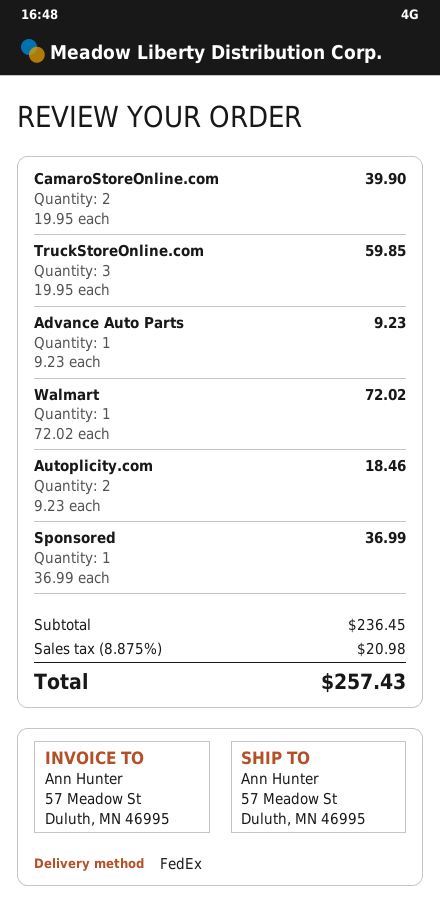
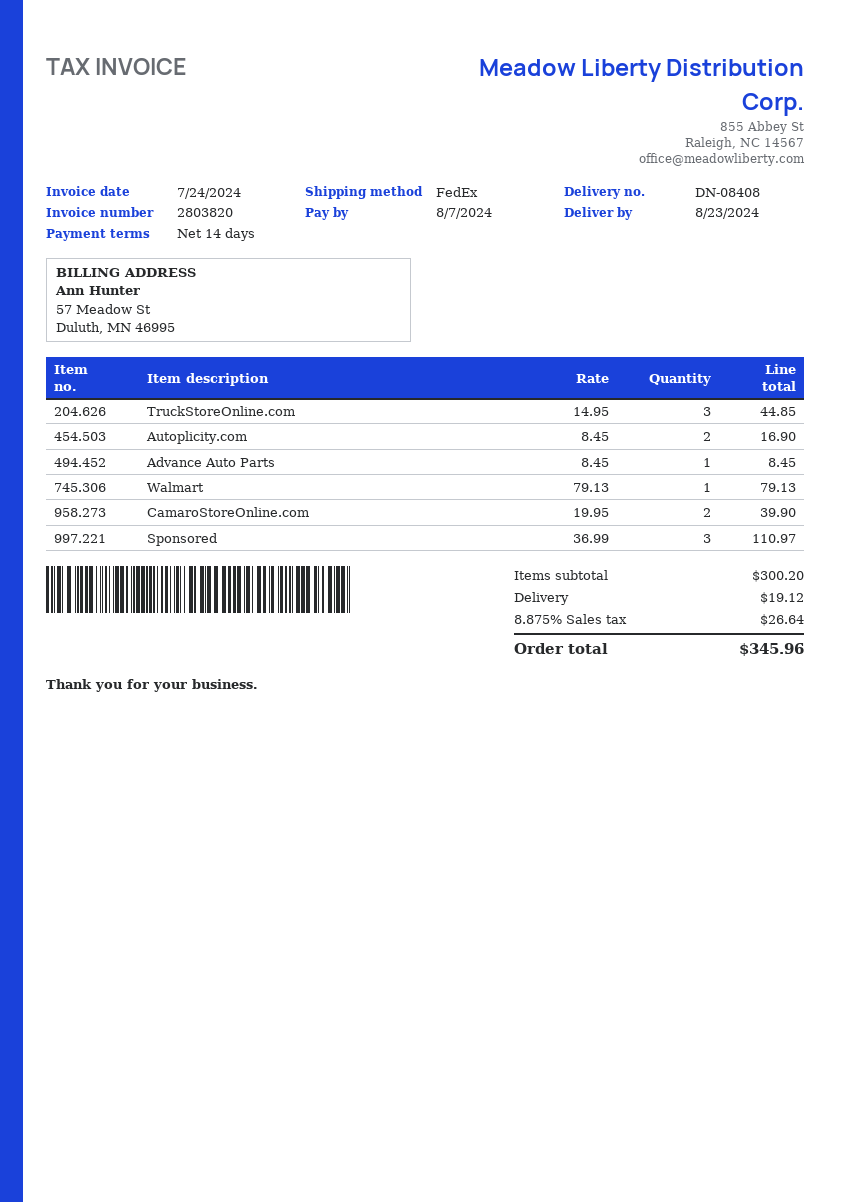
TruckStoreOnline.com: 3 x 19.95 = 59.85 -> 3 x 14.95 = 44.85
Advance Auto Parts: 1 x 9.23 = 9.23 -> 1 x 8.45 = 8.45
Walmart: 1 x 72.02 = 72.02 -> 1 x 79.13 = 79.13
Autoplicity.com: 2 x 9.23 = 18.46 -> 2 x 8.45 = 16.90
Sponsored: 1 x 36.99 = 36.99 -> 3 x 36.99 = 110.97
subtotal: 236.45 -> 300.20
shipping: none -> 19.12
tax: 8.875% = 20.98 -> 8.875% = 26.64
total: 257.43 -> 345.96

